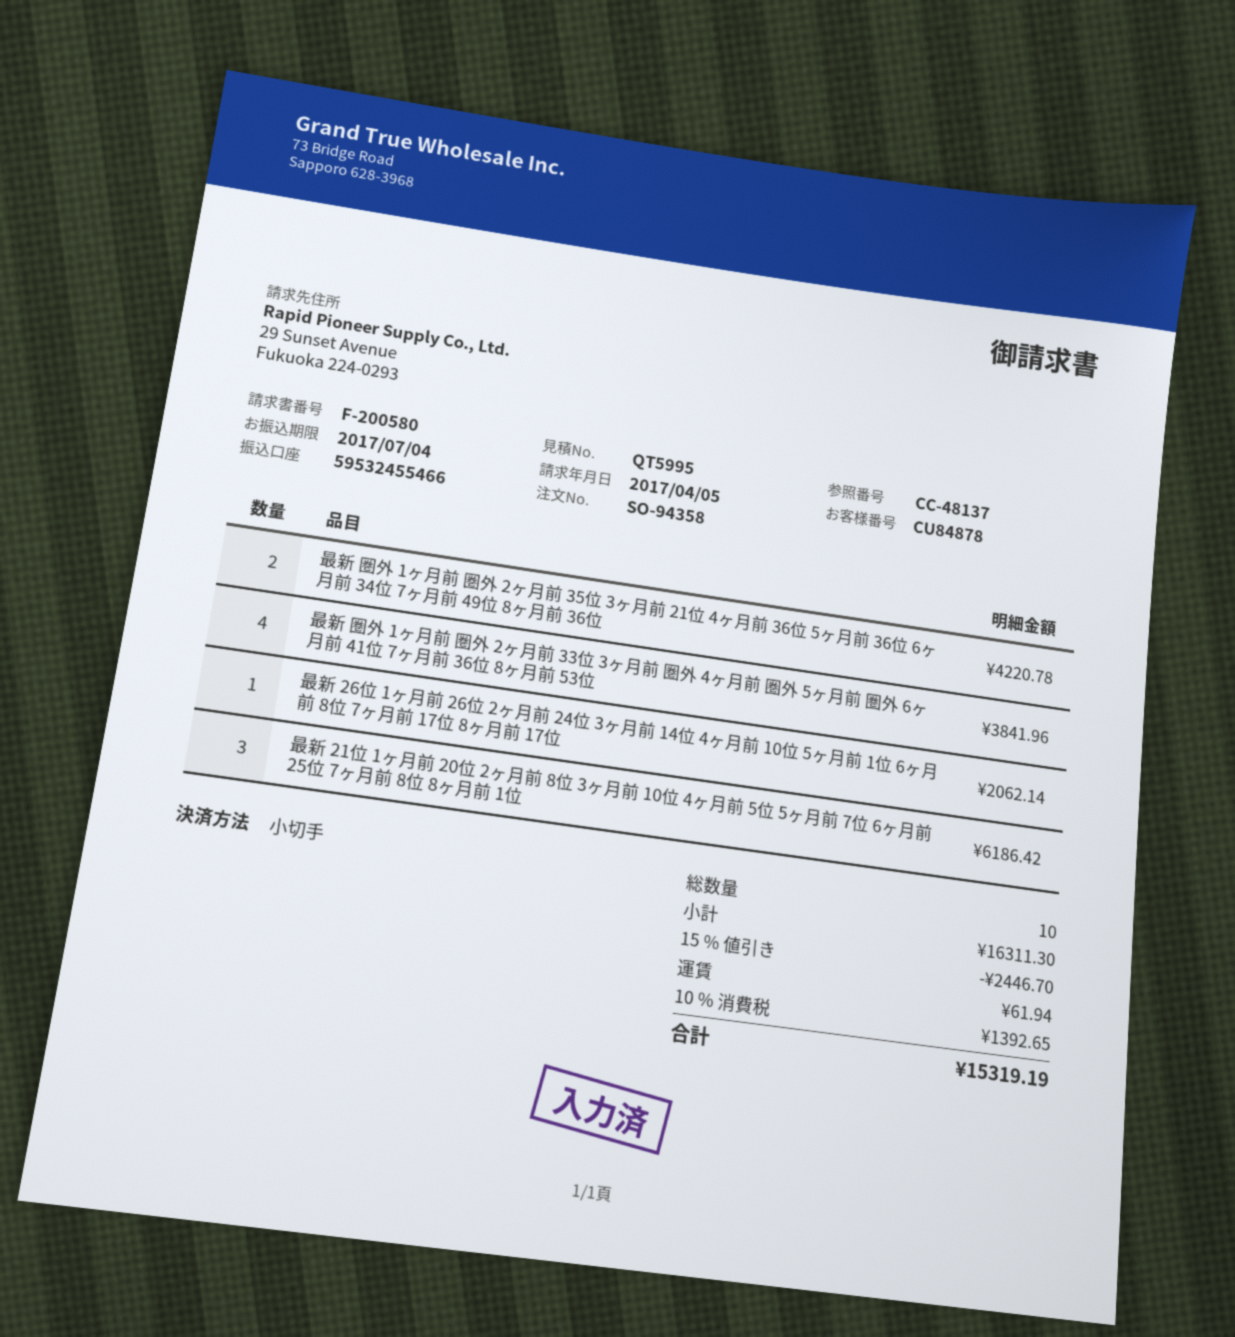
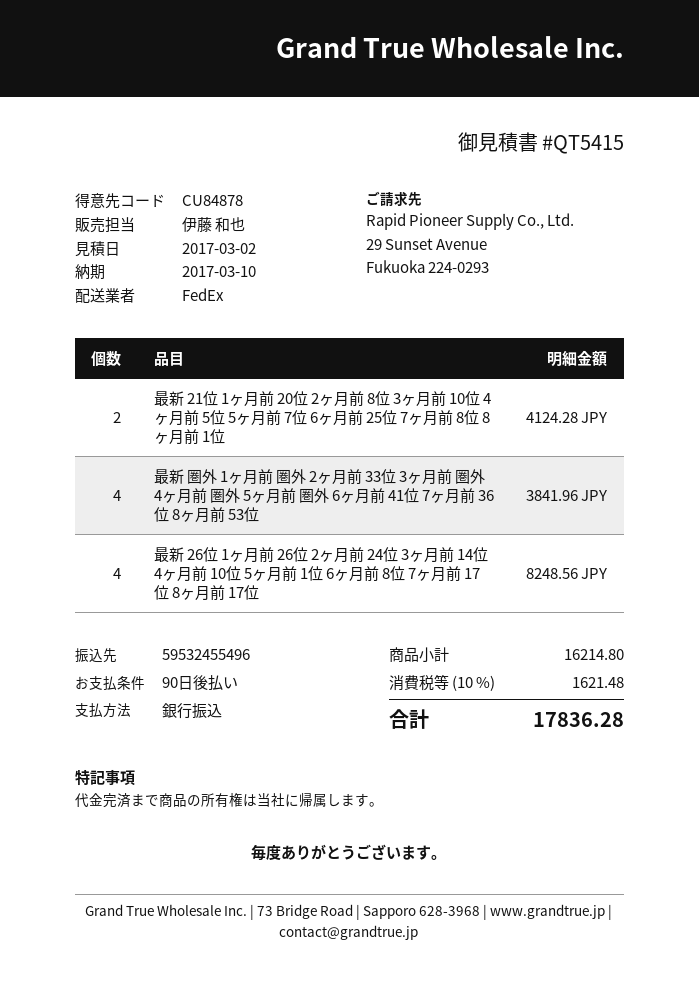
quote number: QT5995 -> QT5415
payment method: cheque -> bank transfer
bank account: 59532455466 -> 59532455496
最新 圏外 1ヶ月前 圏外 2ヶ月前 35位 3ヶ月前 21位 4ヶ月前 36位 5ヶ月前 36位 6ヶ月前 34位 7ヶ月前 49位 8ヶ月前 36位: 2 for 4220.78 -> none
最新 26位 1ヶ月前 26位 2ヶ月前 24位 3ヶ月前 14位 4ヶ月前 10位 5ヶ月前 1位 6ヶ月前 8位 7ヶ月前 17位 8ヶ月前 17位: 1 for 2062.14 -> 4 for 8248.56
最新 21位 1ヶ月前 20位 2ヶ月前 8位 3ヶ月前 10位 4ヶ月前 5位 5ヶ月前 7位 6ヶ月前 25位 7ヶ月前 8位 8ヶ月前 1位: 3 for 6186.42 -> 2 for 4124.28
subtotal: 16311.30 -> 16214.80
discount: 15% = 2446.70 -> none
shipping: 61.94 -> none
tax: 10% = 1392.65 -> 10% = 1621.48
total: 15319.19 -> 17836.28

